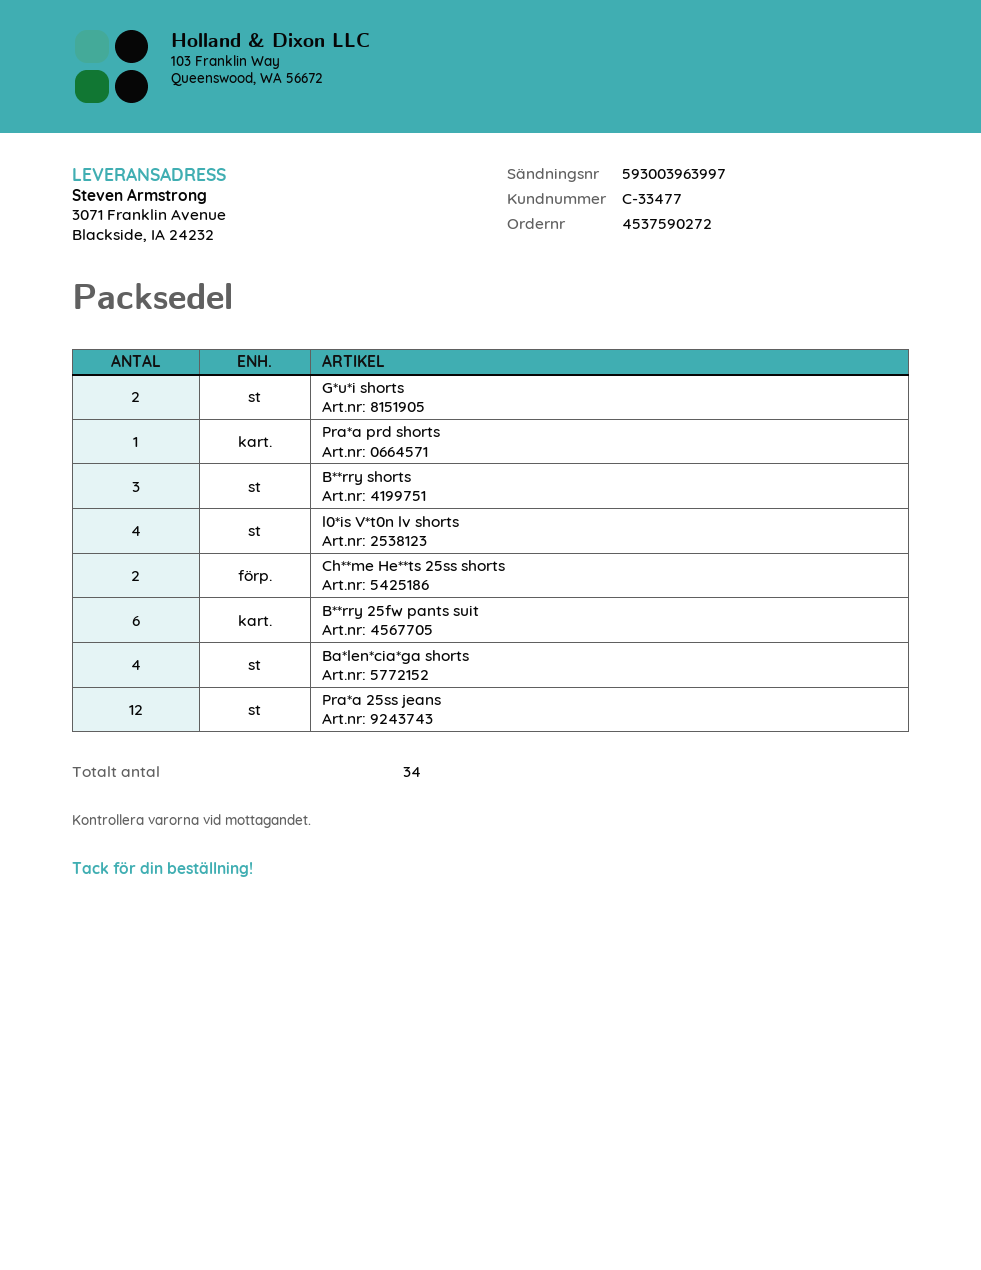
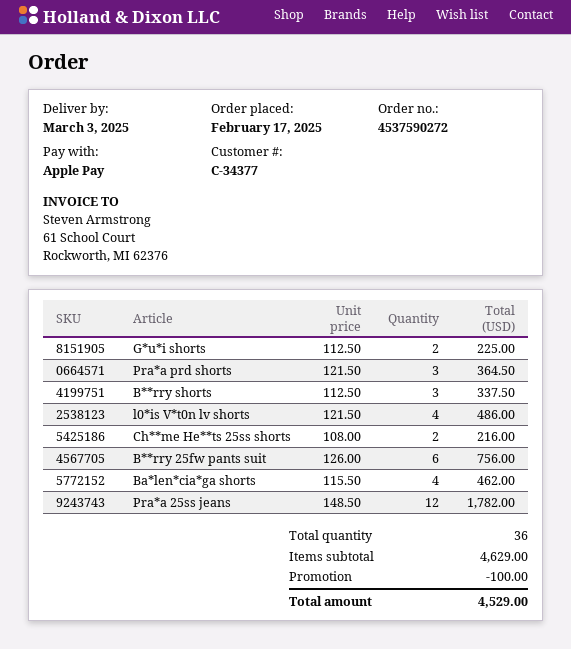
customer number: C-33477 -> C-34377
Pra*a prd shorts: 1 -> 3
total quantity: 34 -> 36

